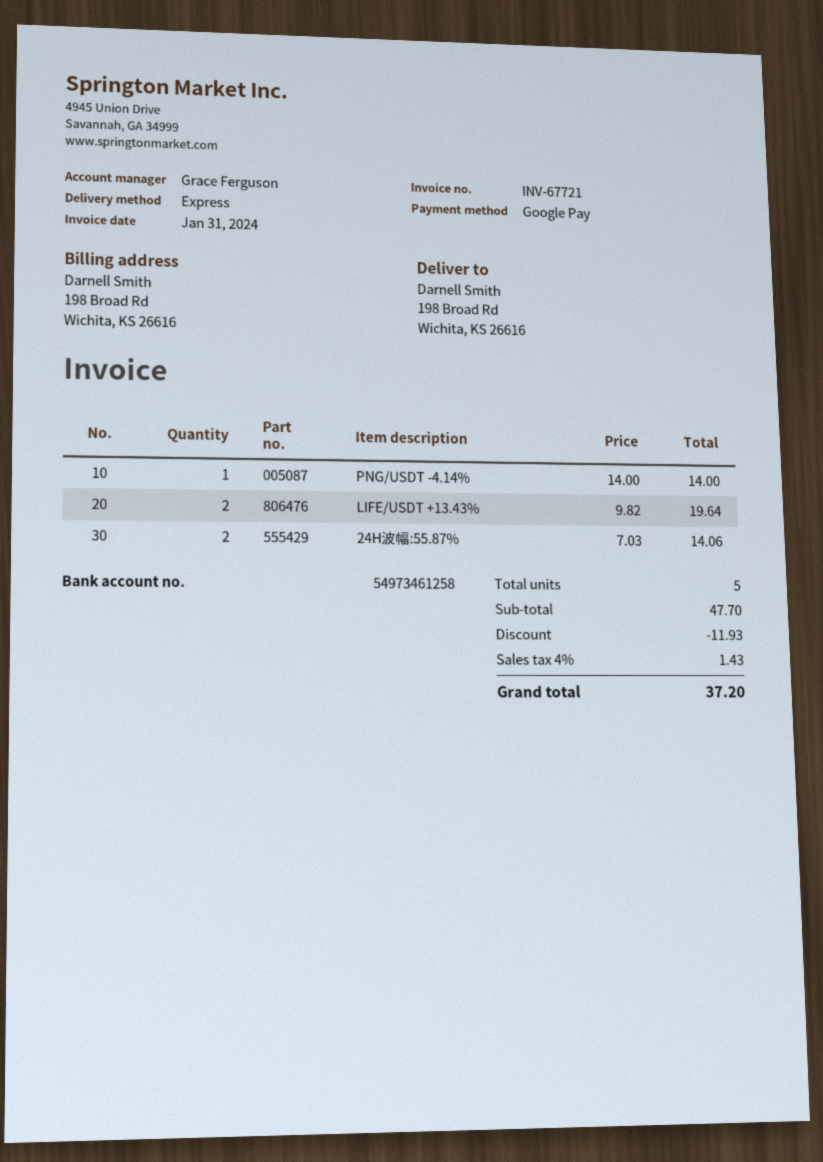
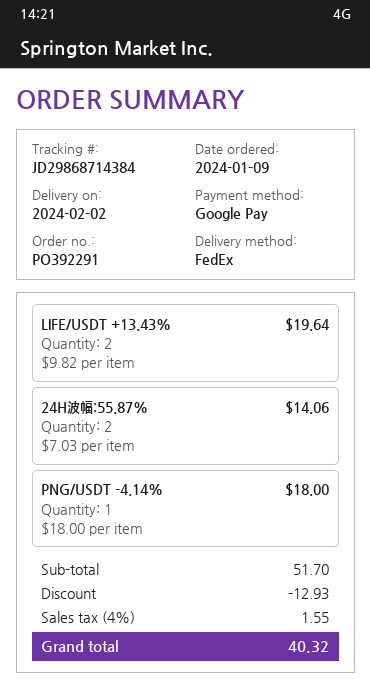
shipping method: express -> FedEx
PNG/USDT -4.14%: 1 x 14.00 = 14.00 -> 1 x 18.00 = 18.00
subtotal: 47.70 -> 51.70
discount: 11.93 -> 12.93
tax: 4% = 1.43 -> 4% = 1.55
total: 37.20 -> 40.32

